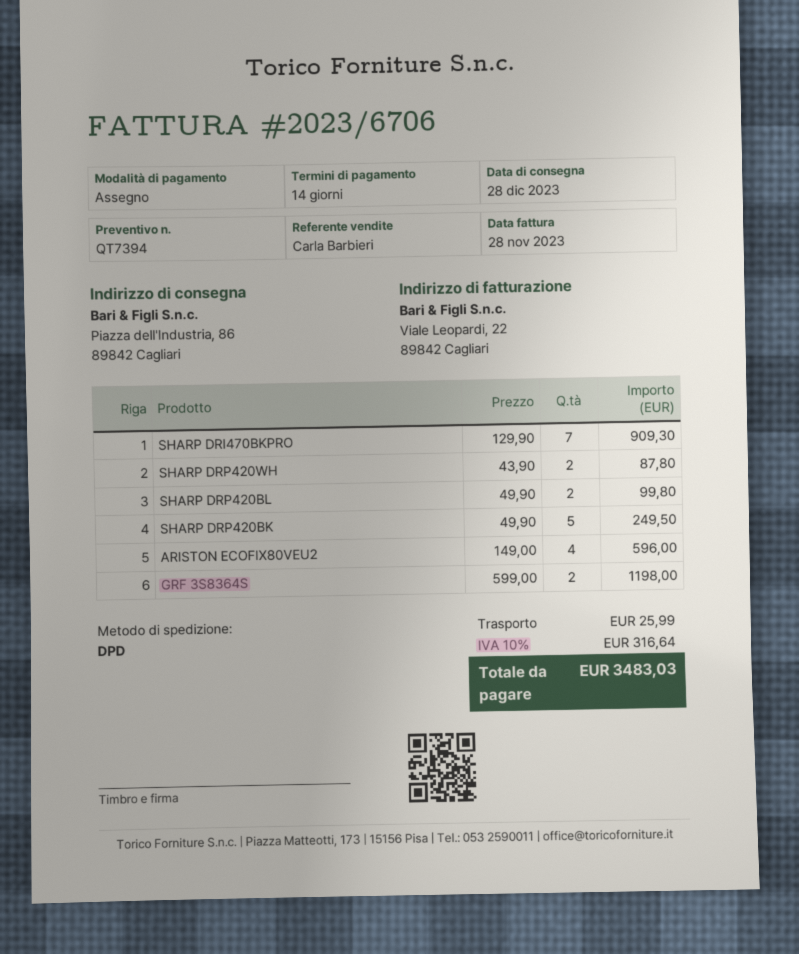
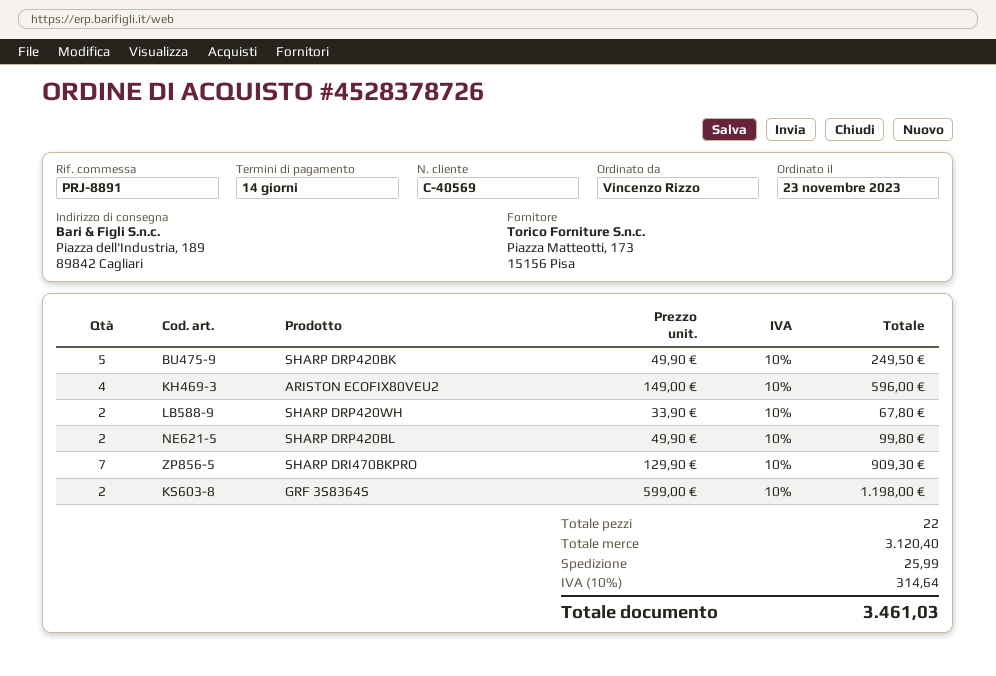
ship to: Piazza dell'Industria, 86, 89842 Cagliari -> Piazza dell'Industria, 189, 89842 Cagliari
SHARP DRP420WH: 2 x 43.90 = 87.80 -> 2 x 33.90 = 67.80
tax: 10% = 316.64 -> 10% = 314.64
total: 3483.03 -> 3461.03

